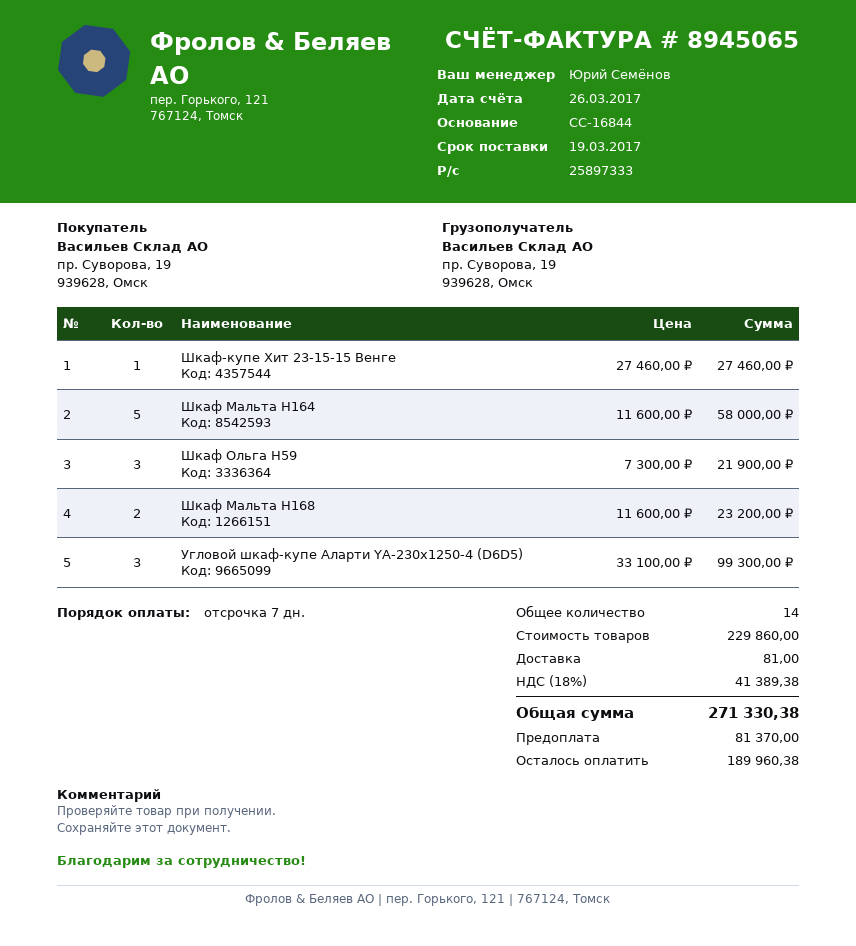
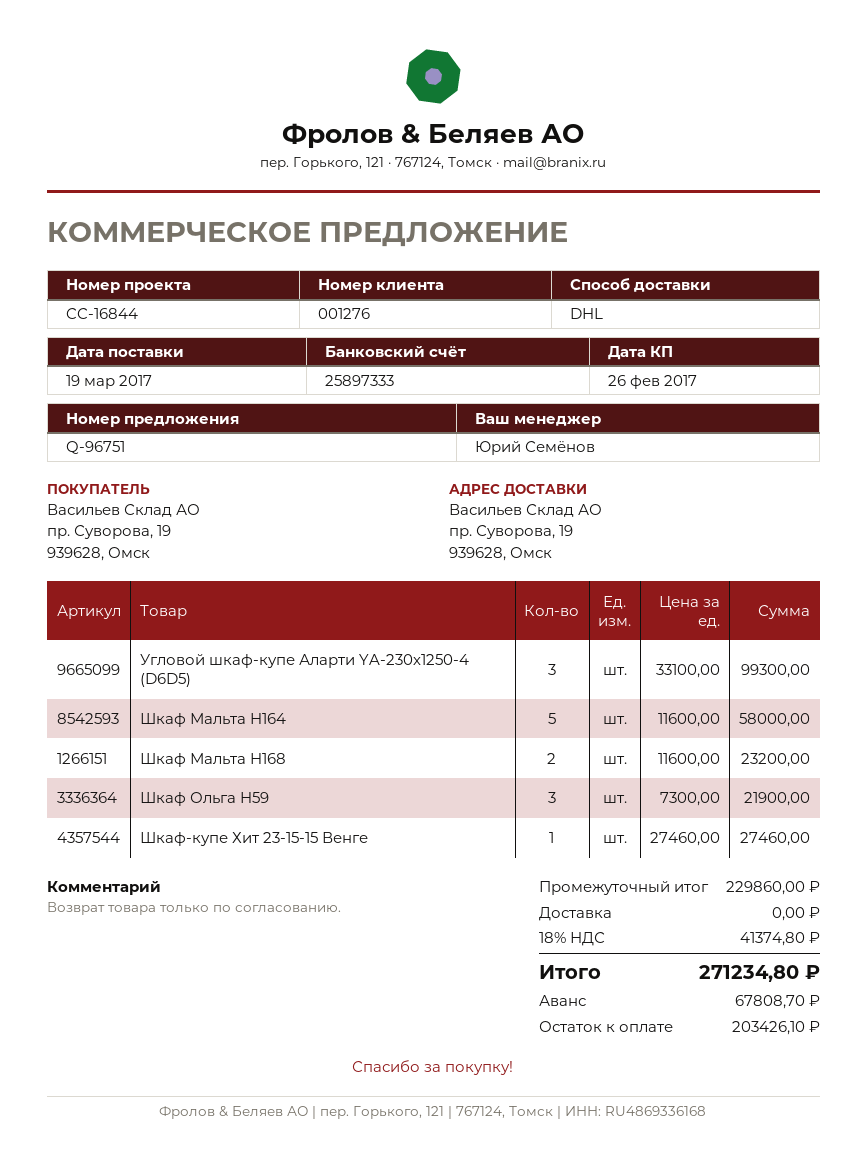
shipping: 81.00 -> 0.00
tax: 18% = 41389.38 -> 18% = 41374.80
total: 271330.38 -> 271234.80
deposit: 81370.00 -> 67808.70
balance: 189960.38 -> 203426.10

